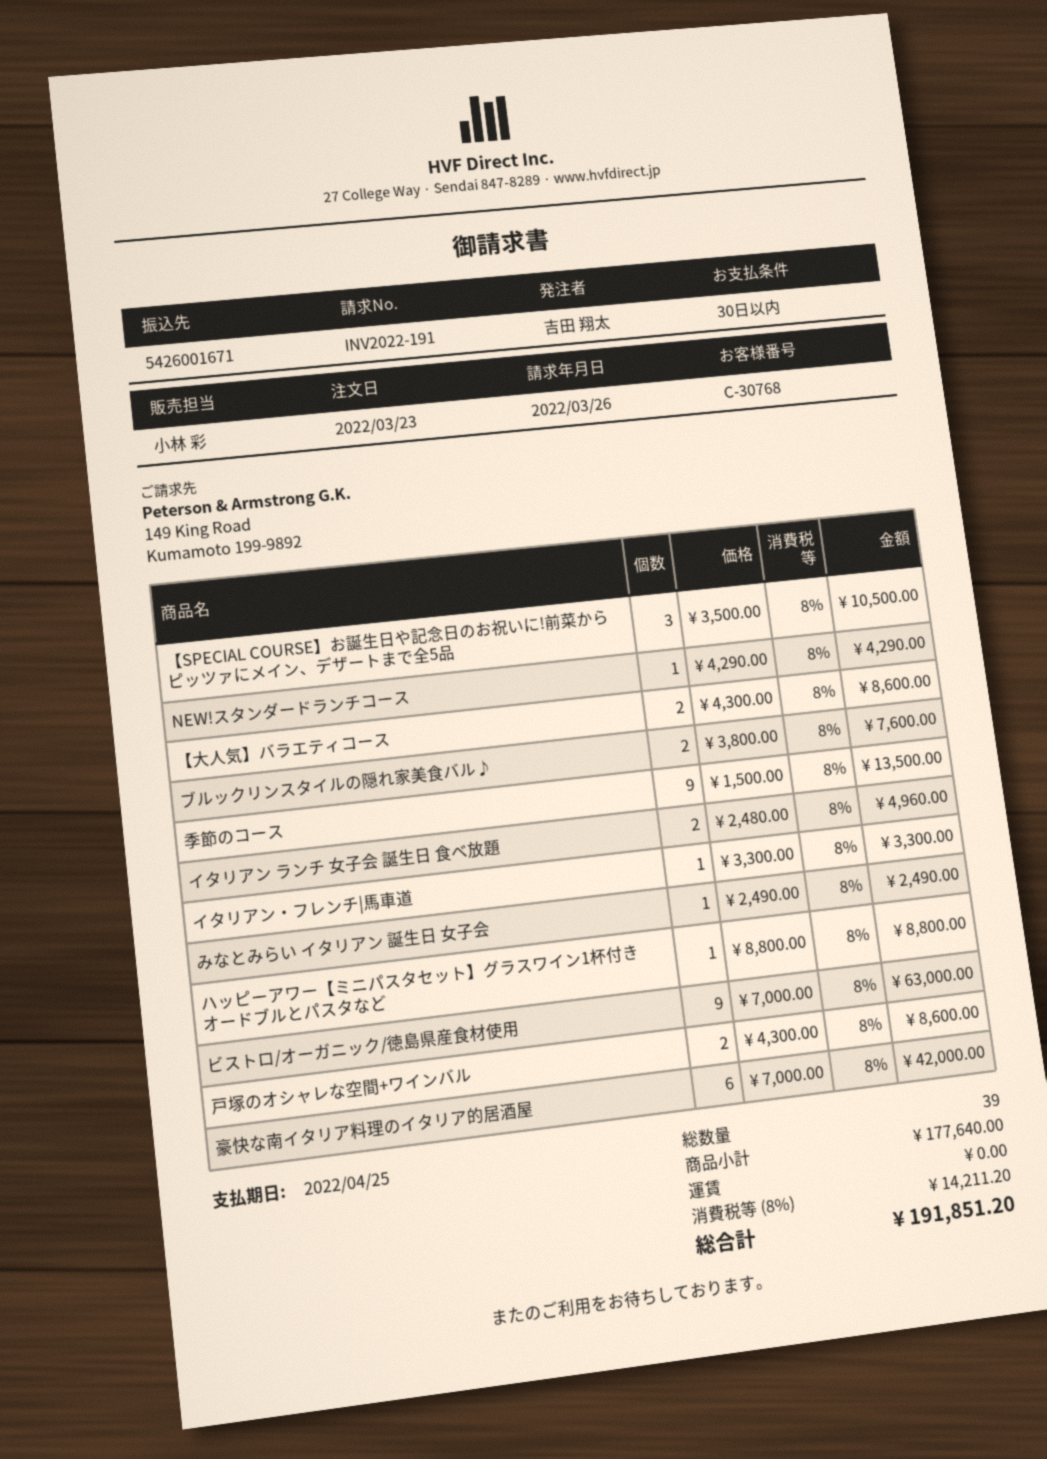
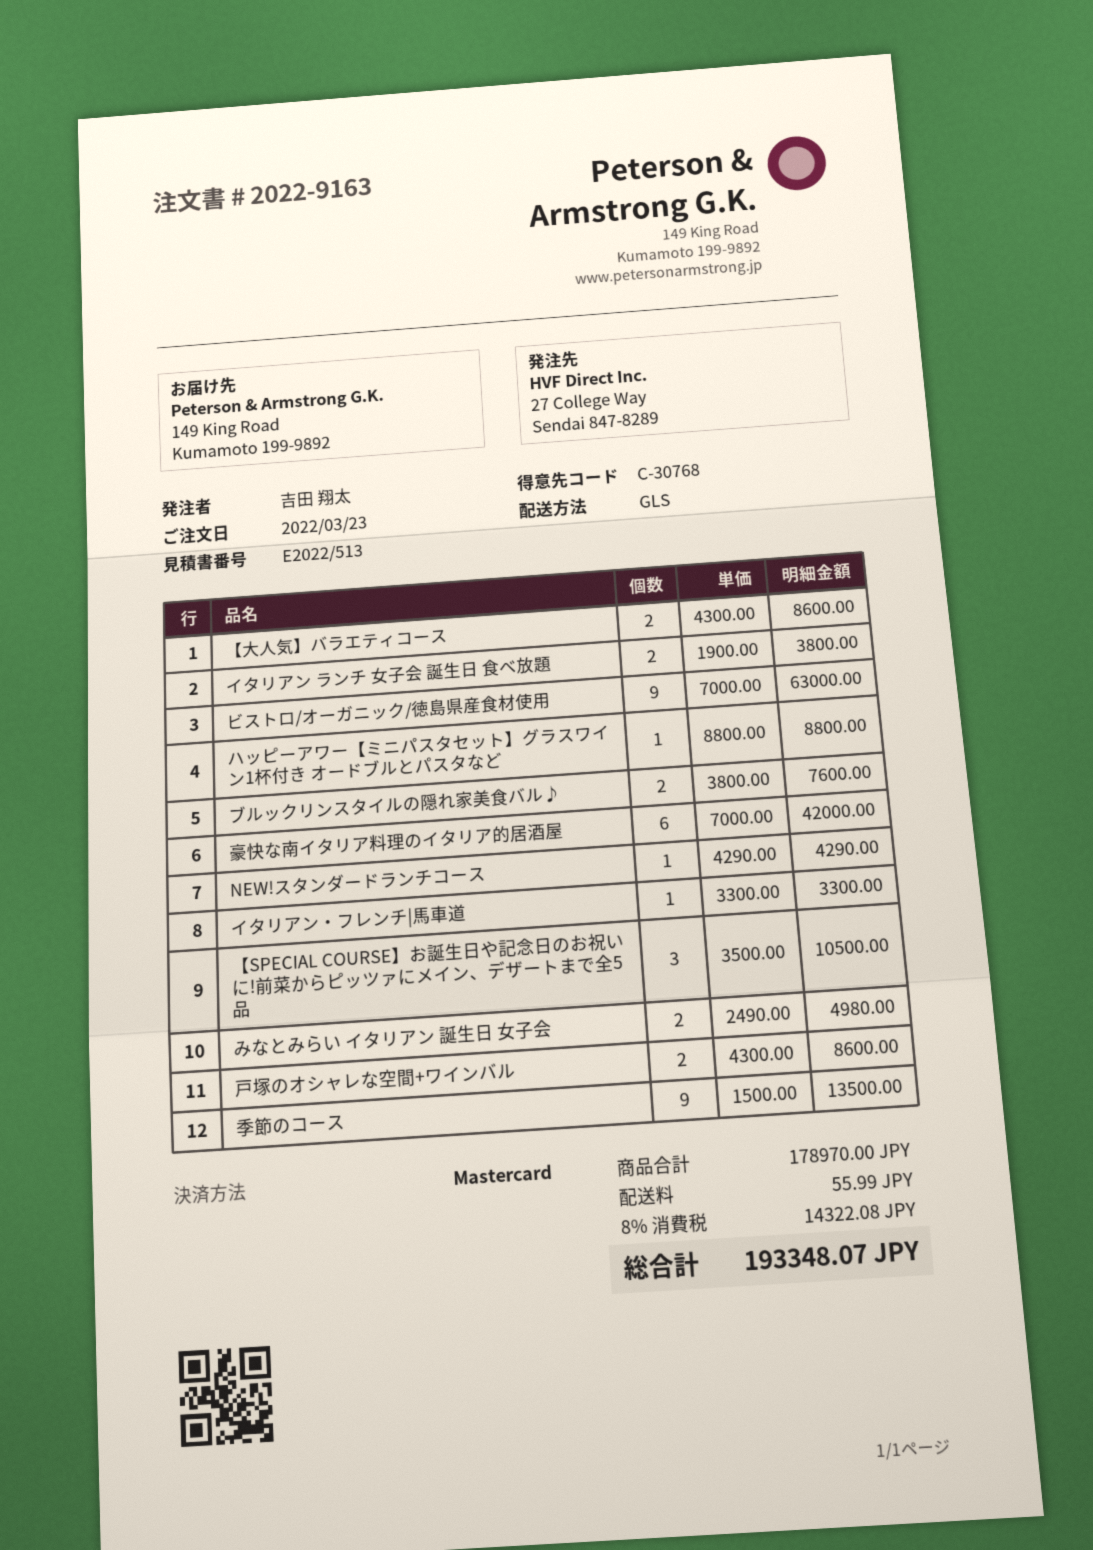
イタリアン ランチ 女子会 誕生日 食べ放題: 2 x 2480.00 = 4960.00 -> 2 x 1900.00 = 3800.00
みなとみらい イタリアン 誕生日 女子会: 1 x 2490.00 = 2490.00 -> 2 x 2490.00 = 4980.00
subtotal: 177640.00 -> 178970.00
shipping: 0.00 -> 55.99
tax: 8% = 14211.20 -> 8% = 14322.08
total: 191851.20 -> 193348.07

